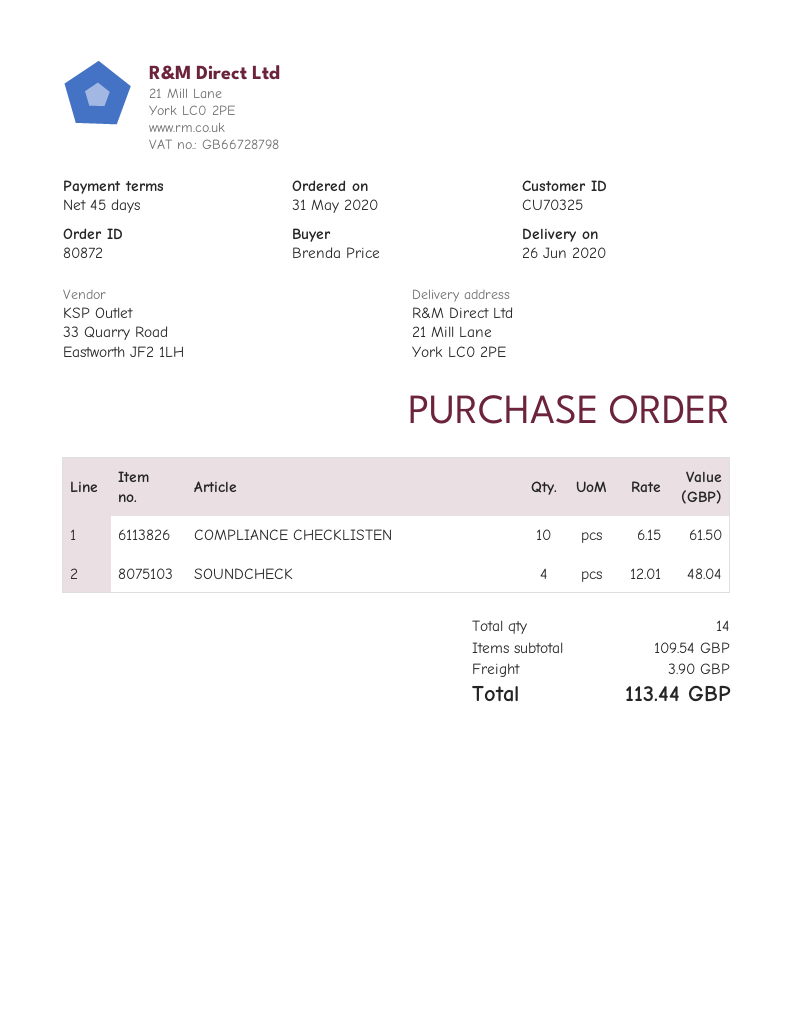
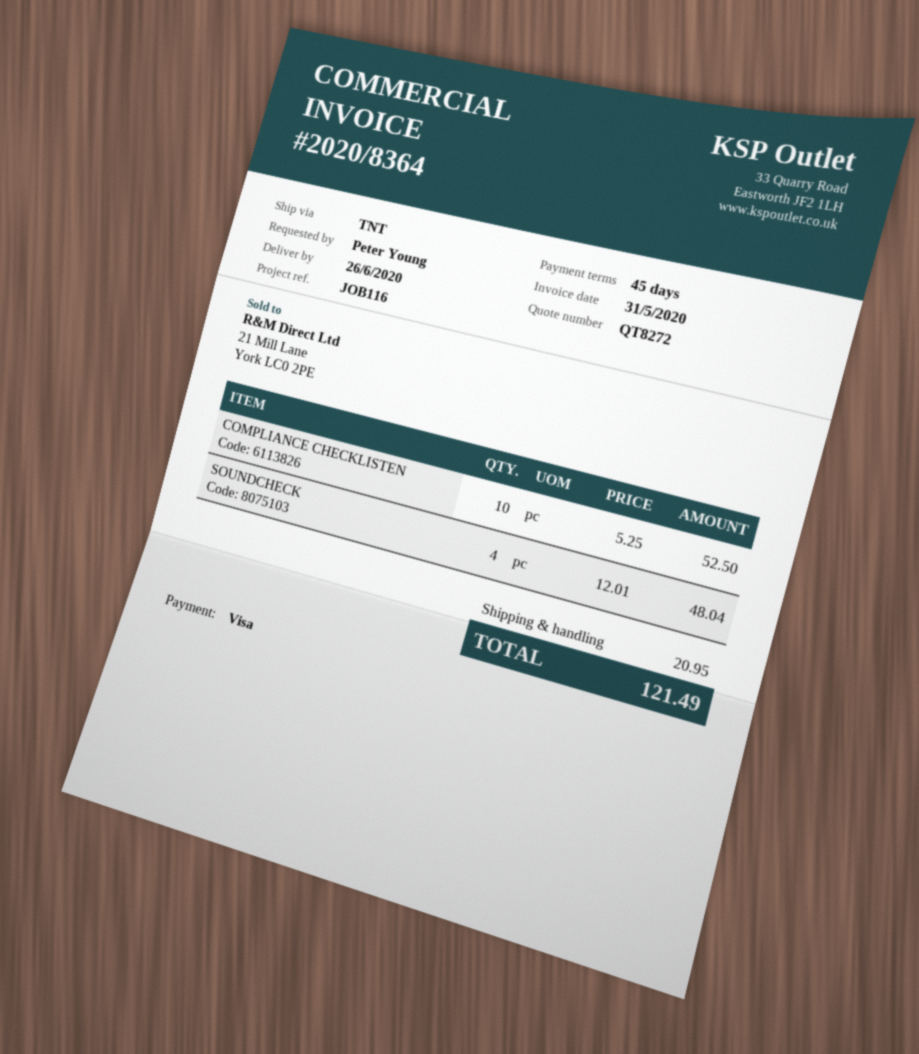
ordered by: Brenda Price -> Peter Young
COMPLIANCE CHECKLISTEN: 10 x 6.15 = 61.50 -> 10 x 5.25 = 52.50
shipping: 3.90 -> 20.95
total: 113.44 -> 121.49

